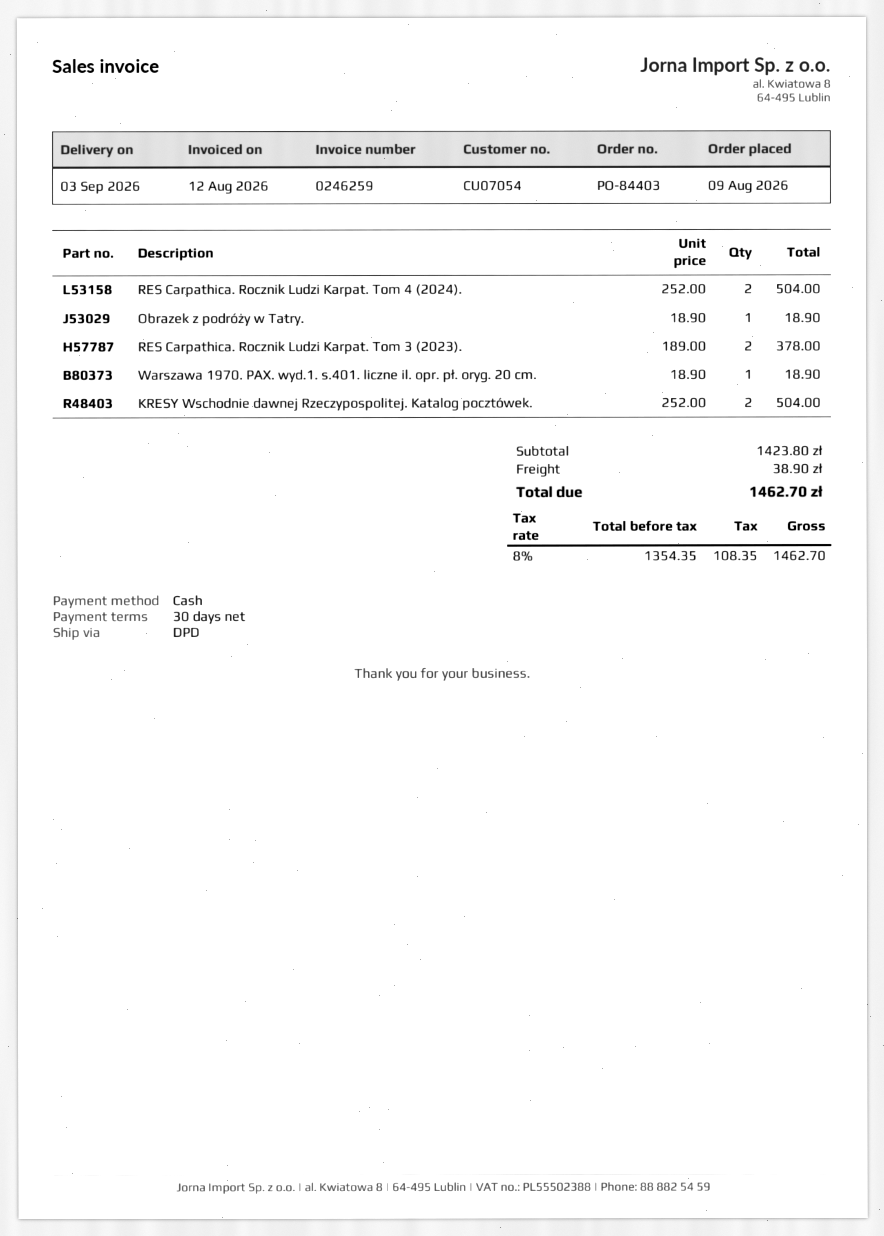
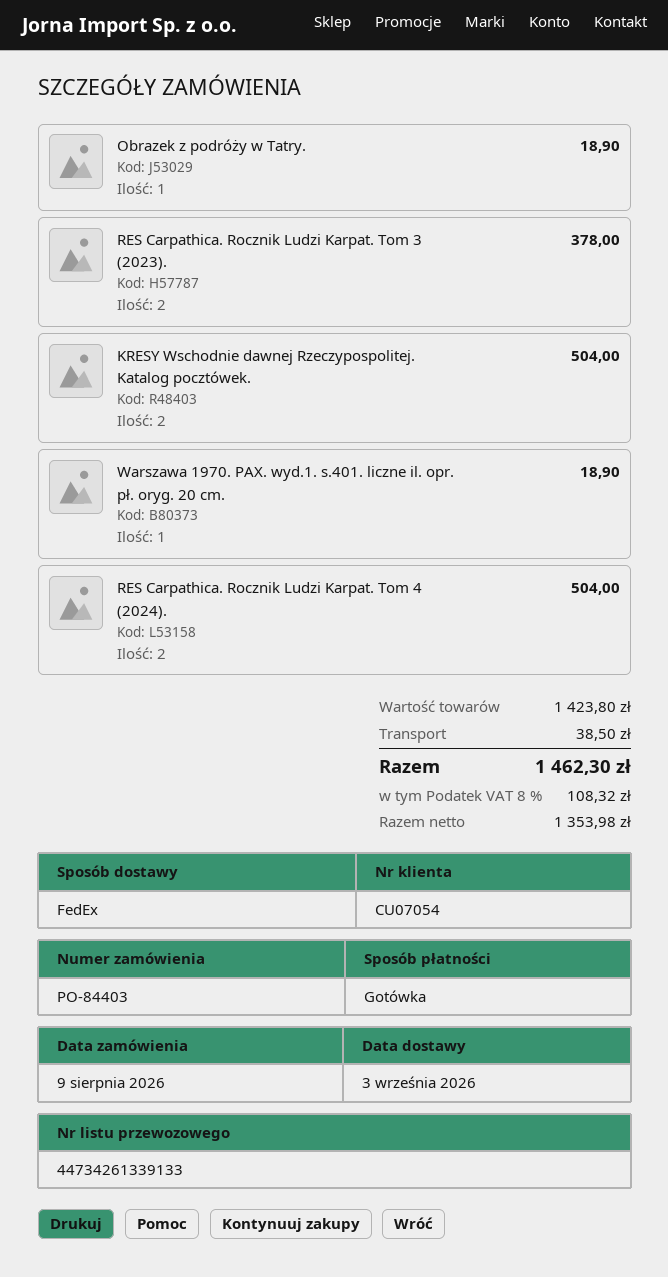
shipping method: DPD -> FedEx
shipping: 38.90 -> 38.50
net: 1354.35 -> 1353.98
tax: 8% = 108.35 -> 8% = 108.32
total: 1462.70 -> 1462.30

